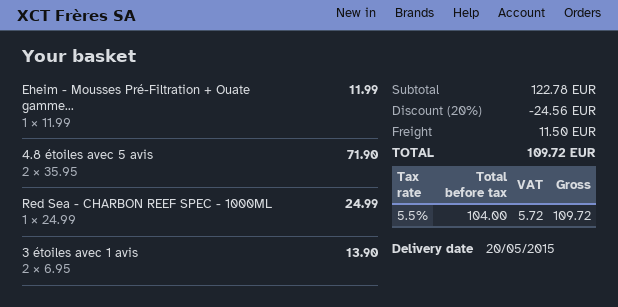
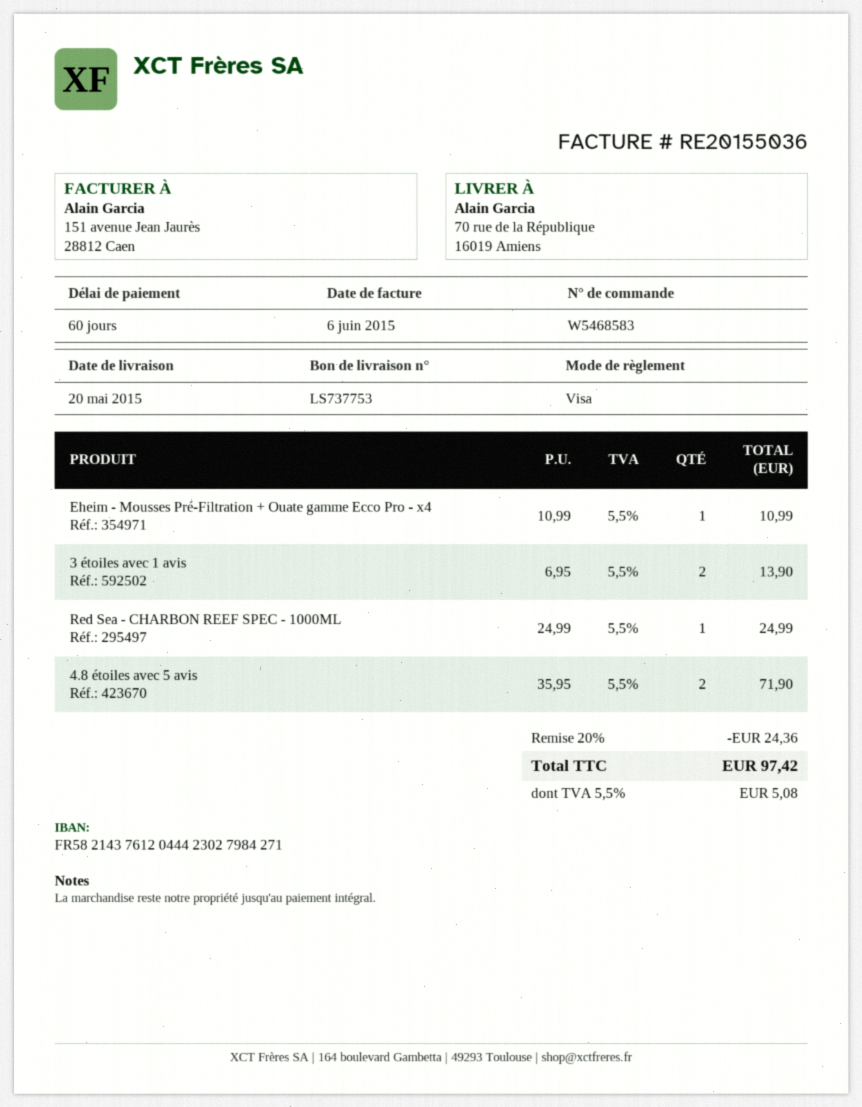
Eheim - Mousses Pré-Filtration + Ouate gamme...: 1 x 11.99 = 11.99 -> 1 x 10.99 = 10.99
discount: 20% = 24.56 -> 20% = 24.36
shipping: 11.50 -> none
tax: 5.5% = 5.72 -> 5.5% = 5.08
total: 109.72 -> 97.42

